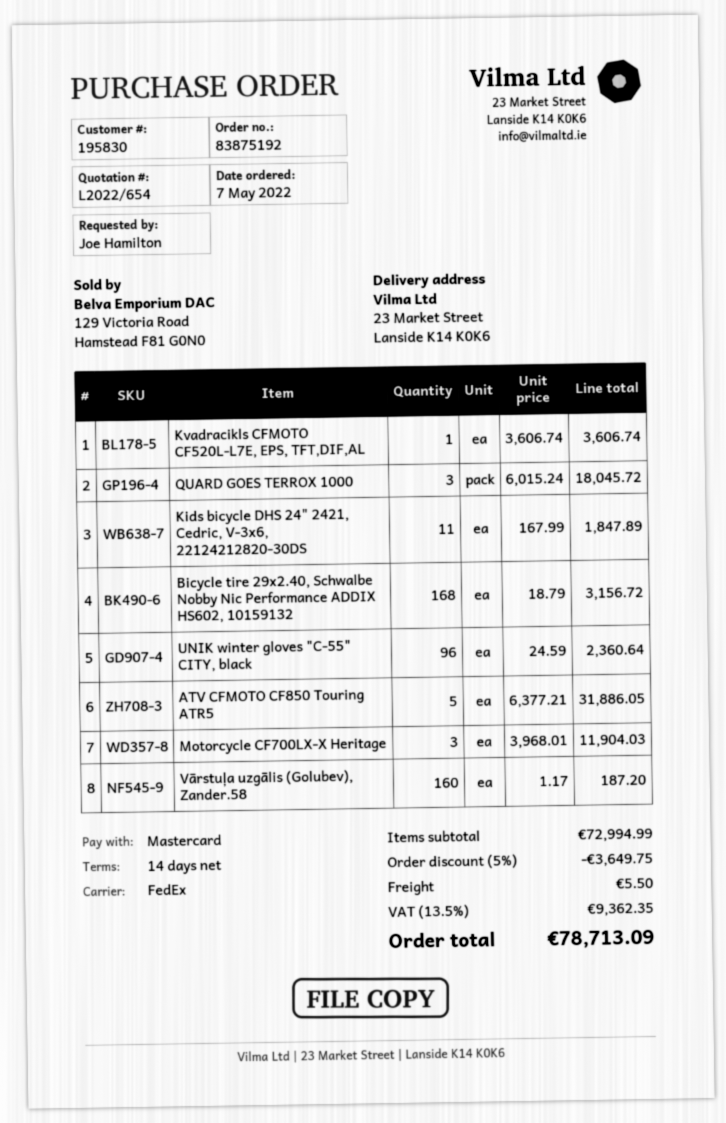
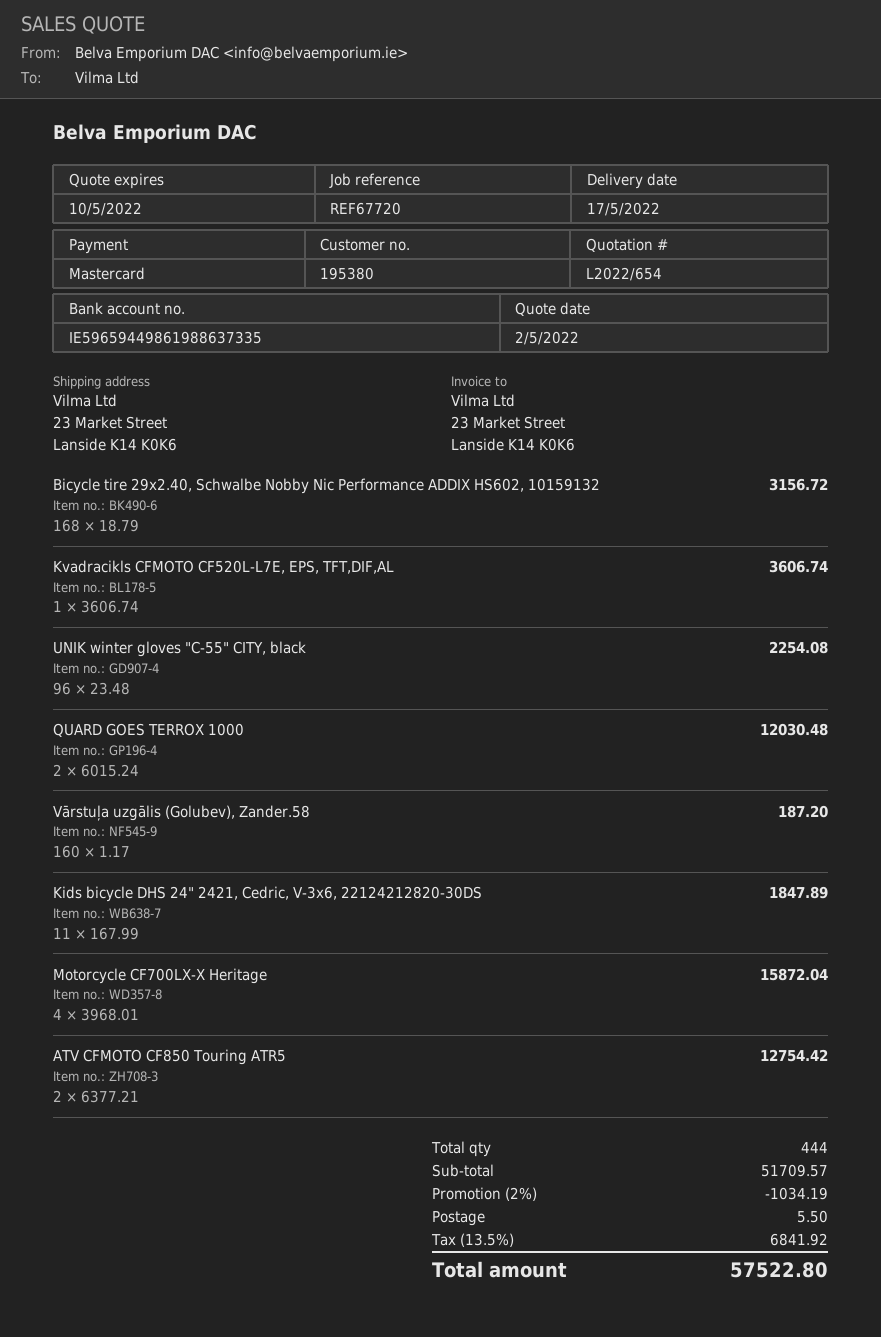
customer number: 195830 -> 195380
QUARD GOES TERROX 1000: 3 x 6015.24 = 18045.72 -> 2 x 6015.24 = 12030.48
UNIK winter gloves "С-55" CITY, black: 96 x 24.59 = 2360.64 -> 96 x 23.48 = 2254.08
ATV CFMOTO CF850 Touring ATR5: 5 x 6377.21 = 31886.05 -> 2 x 6377.21 = 12754.42
Motorcycle CF700LX-X Heritage: 3 x 3968.01 = 11904.03 -> 4 x 3968.01 = 15872.04
subtotal: 72994.99 -> 51709.57
discount: 5% = 3649.75 -> 2% = 1034.19
tax: 13.5% = 9362.35 -> 13.5% = 6841.92
total: 78713.09 -> 57522.80

